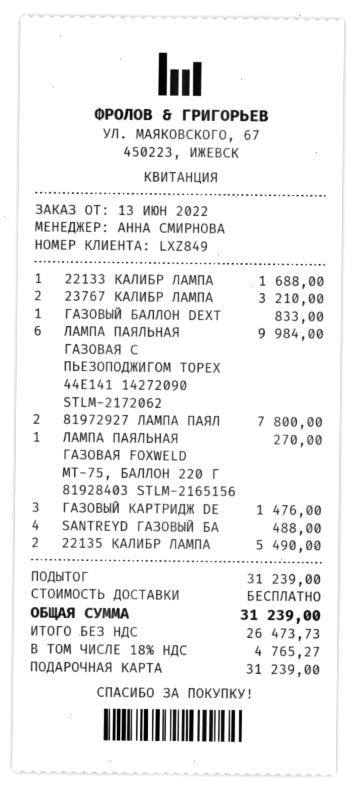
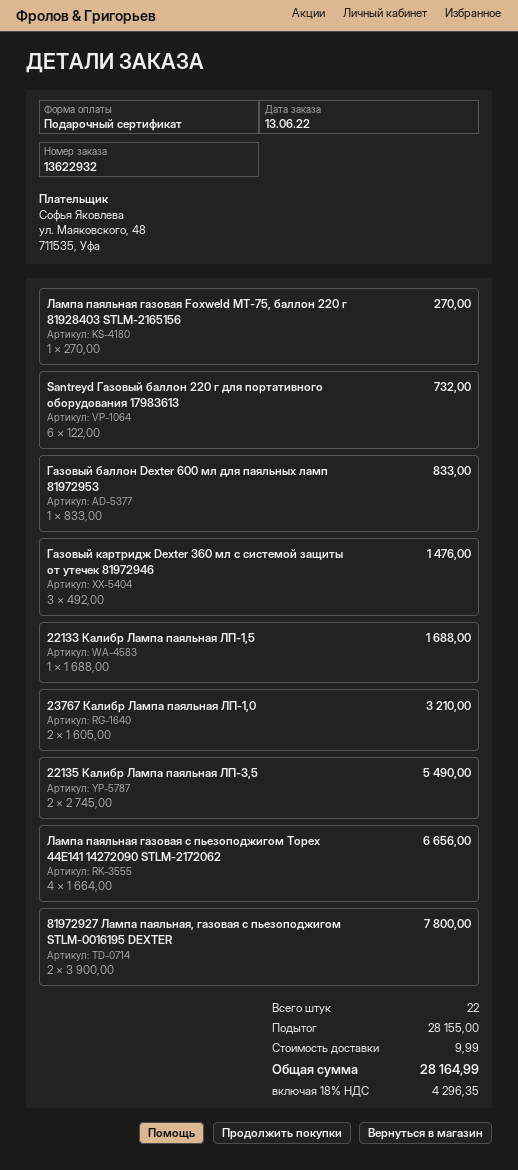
ЛАМПА ПАЯЛЬНАЯ ГАЗОВАЯ С ПЬЕЗОПОДЖИГОМ TOPEX 44E141 14272090 STLM-2172062: 6 for 9984.00 -> 4 for 6656.00
SANTREYD ГАЗОВЫЙ БА: 4 for 488.00 -> 6 for 732.00
subtotal: 31239.00 -> 28155.00
shipping: 0.00 -> 9.99
tax: 18% = 4765.27 -> 18% = 4296.35
total: 31239.00 -> 28164.99

